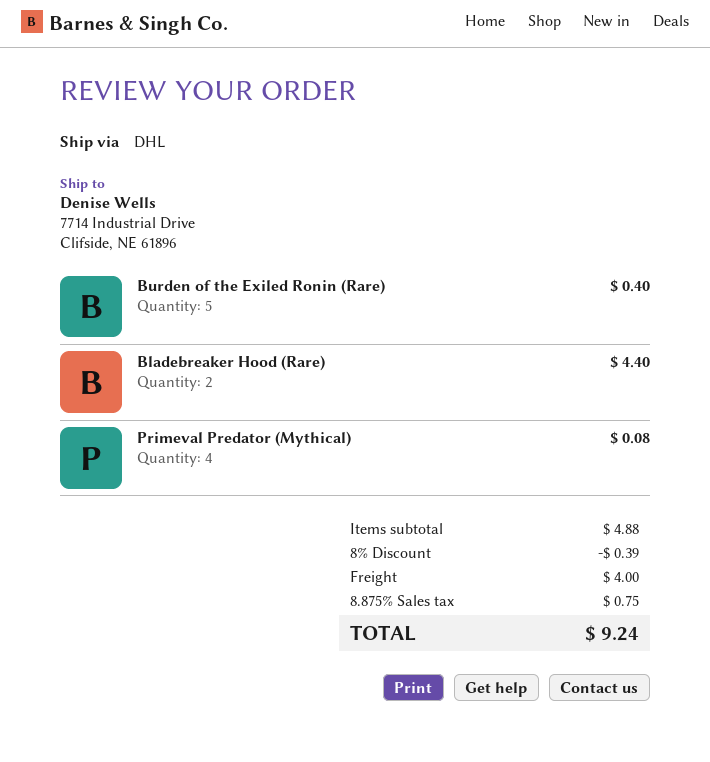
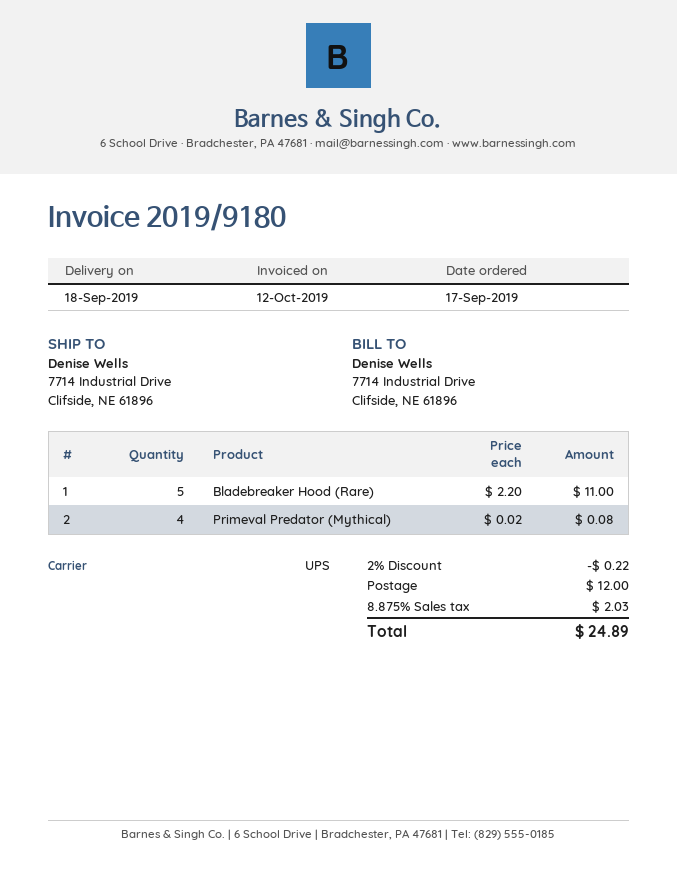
shipping method: DHL -> UPS
Burden of the Exiled Ronin (Rare): 5 for 0.40 -> none
Bladebreaker Hood (Rare): 2 for 4.40 -> 5 for 11.00
discount: 8% = 0.39 -> 2% = 0.22
shipping: 4.00 -> 12.00
tax: 8.875% = 0.75 -> 8.875% = 2.03
total: 9.24 -> 24.89

